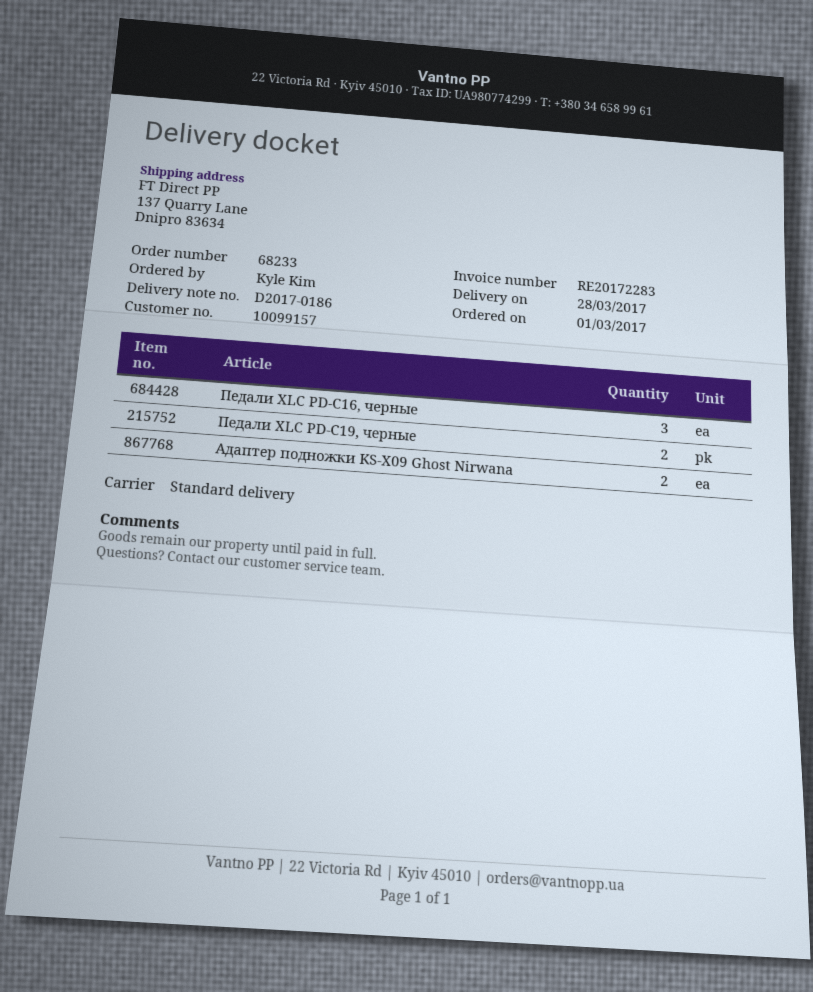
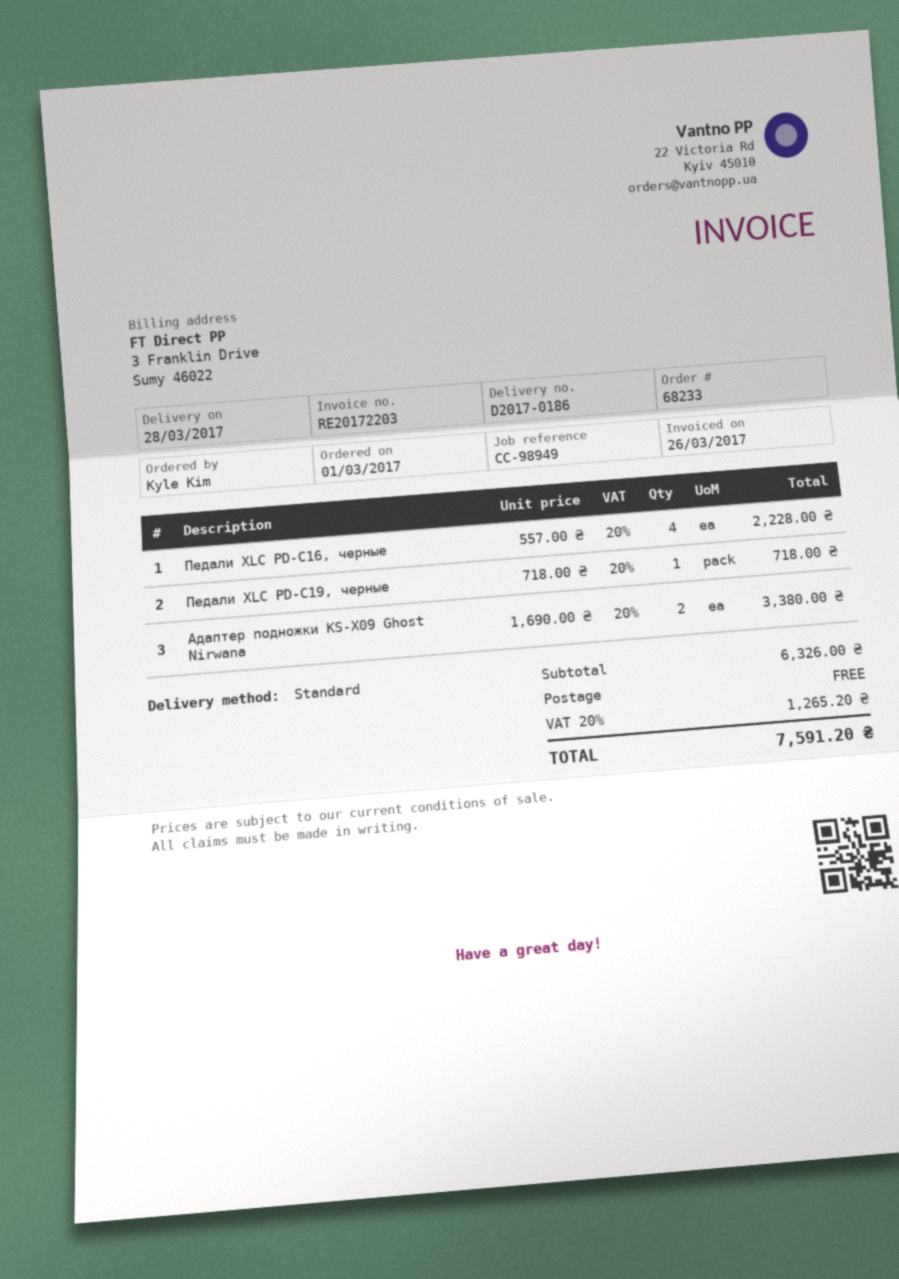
invoice number: RE20172283 -> RE20172203
Педали XLC PD-C16, черные: 3 -> 4
Педали XLC PD-C19, черные: 2 -> 1

